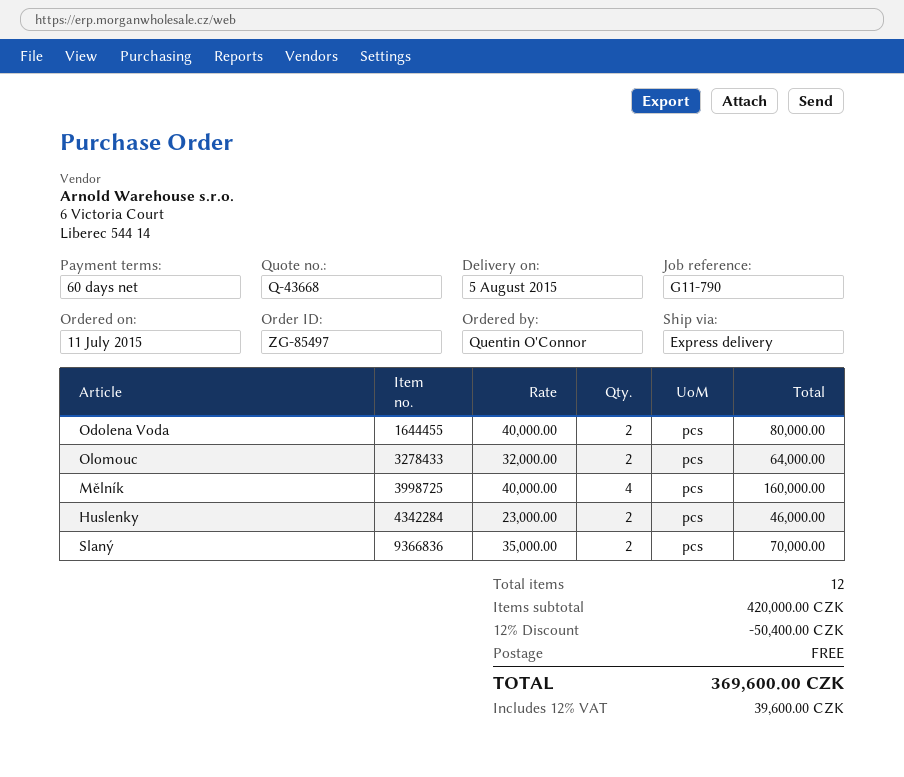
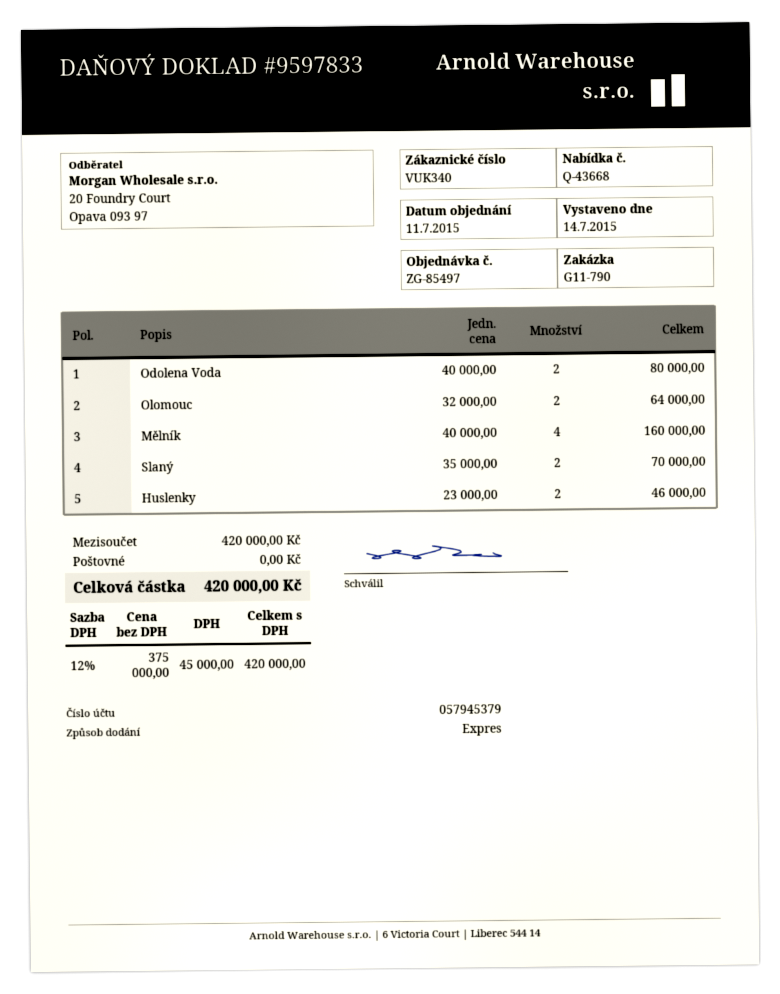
discount: 12% = 50400.00 -> none
tax: 12% = 39600.00 -> 12% = 45000.00
total: 369600.00 -> 420000.00

